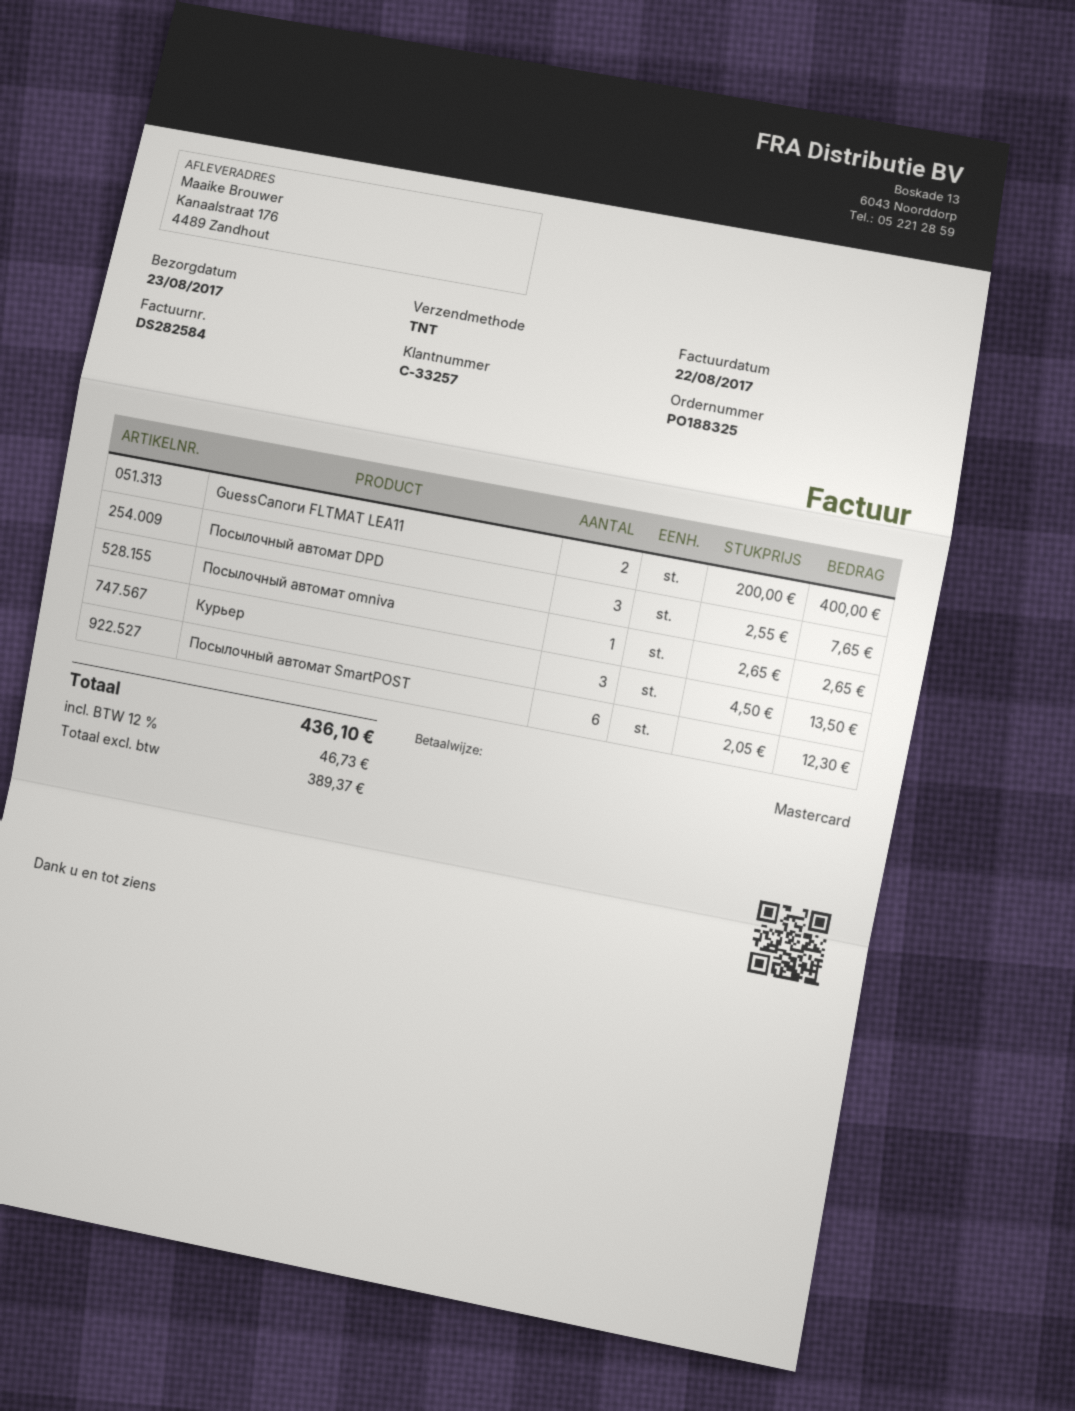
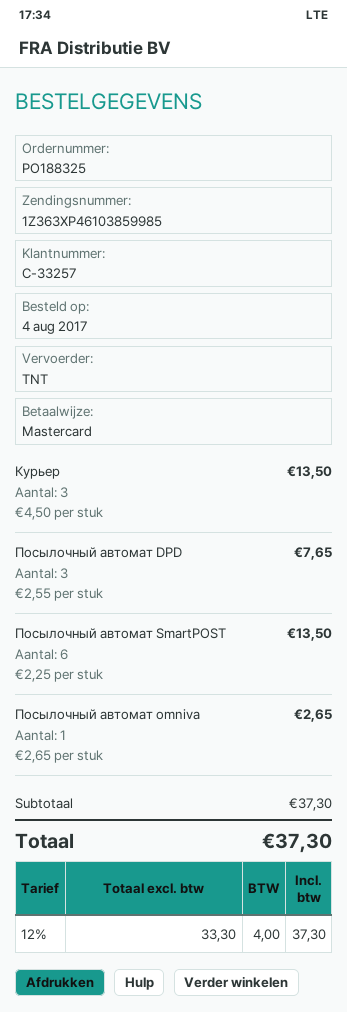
GuessСапоги FLTMAT LEA11: 2 x 200.00 = 400.00 -> none
Посылочный автомат SmartPOST: 6 x 2.05 = 12.30 -> 6 x 2.25 = 13.50
net: 389.37 -> 33.30
tax: 12% = 46.73 -> 12% = 4.00
total: 436.10 -> 37.30

